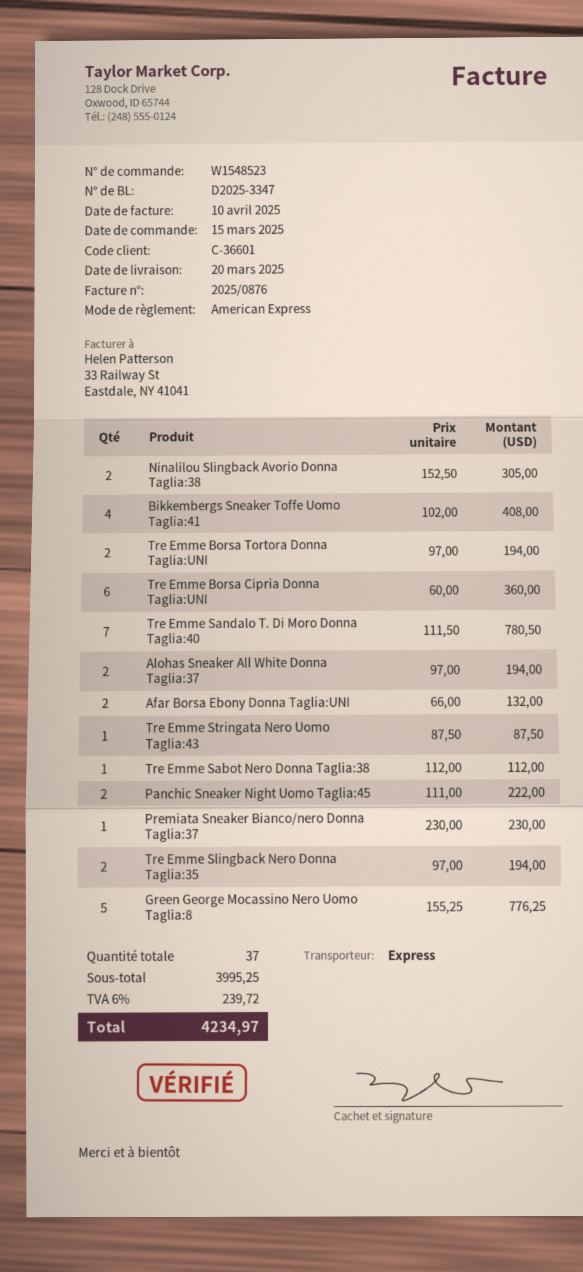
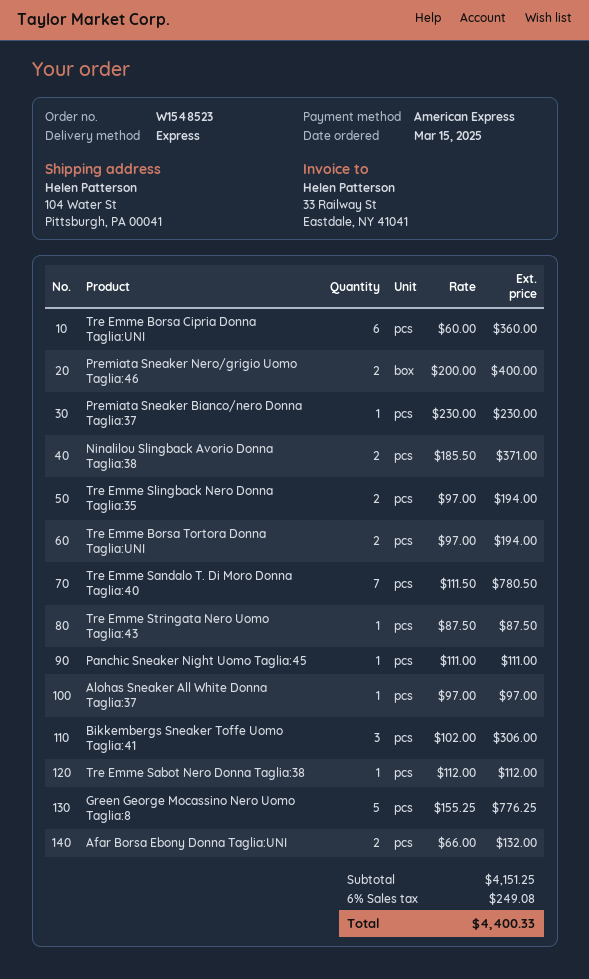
Ninalilou Slingback Avorio Donna Taglia:38: 2 x 152.50 = 305.00 -> 2 x 185.50 = 371.00
Bikkembergs Sneaker Toffe Uomo Taglia:41: 4 x 102.00 = 408.00 -> 3 x 102.00 = 306.00
Alohas Sneaker All White Donna Taglia:37: 2 x 97.00 = 194.00 -> 1 x 97.00 = 97.00
Panchic Sneaker Night Uomo Taglia:45: 2 x 111.00 = 222.00 -> 1 x 111.00 = 111.00
Premiata Sneaker Nero/grigio Uomo Taglia:46: none -> 2 x 200.00 = 400.00
subtotal: 3995.25 -> 4151.25
tax: 6% = 239.72 -> 6% = 249.08
total: 4234.97 -> 4400.33

